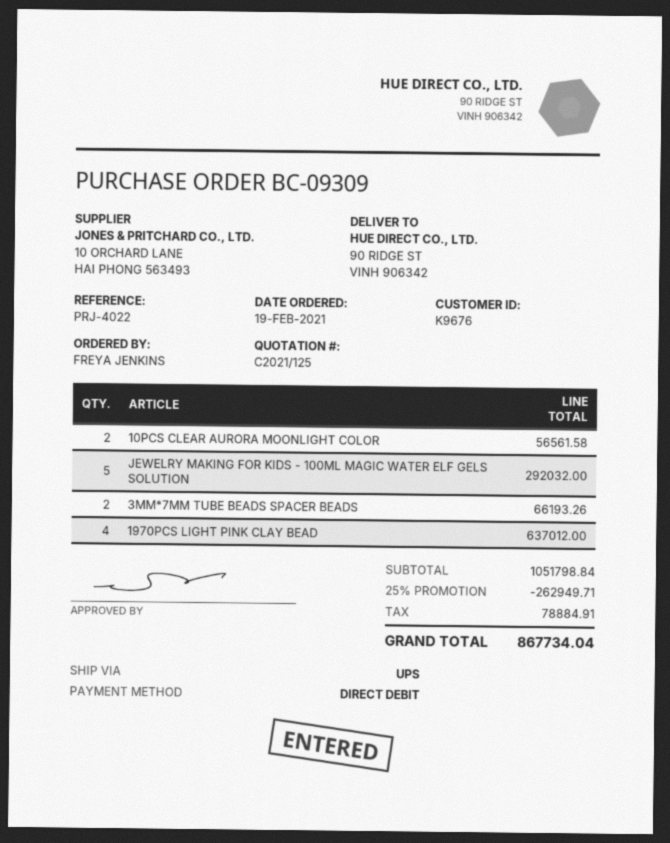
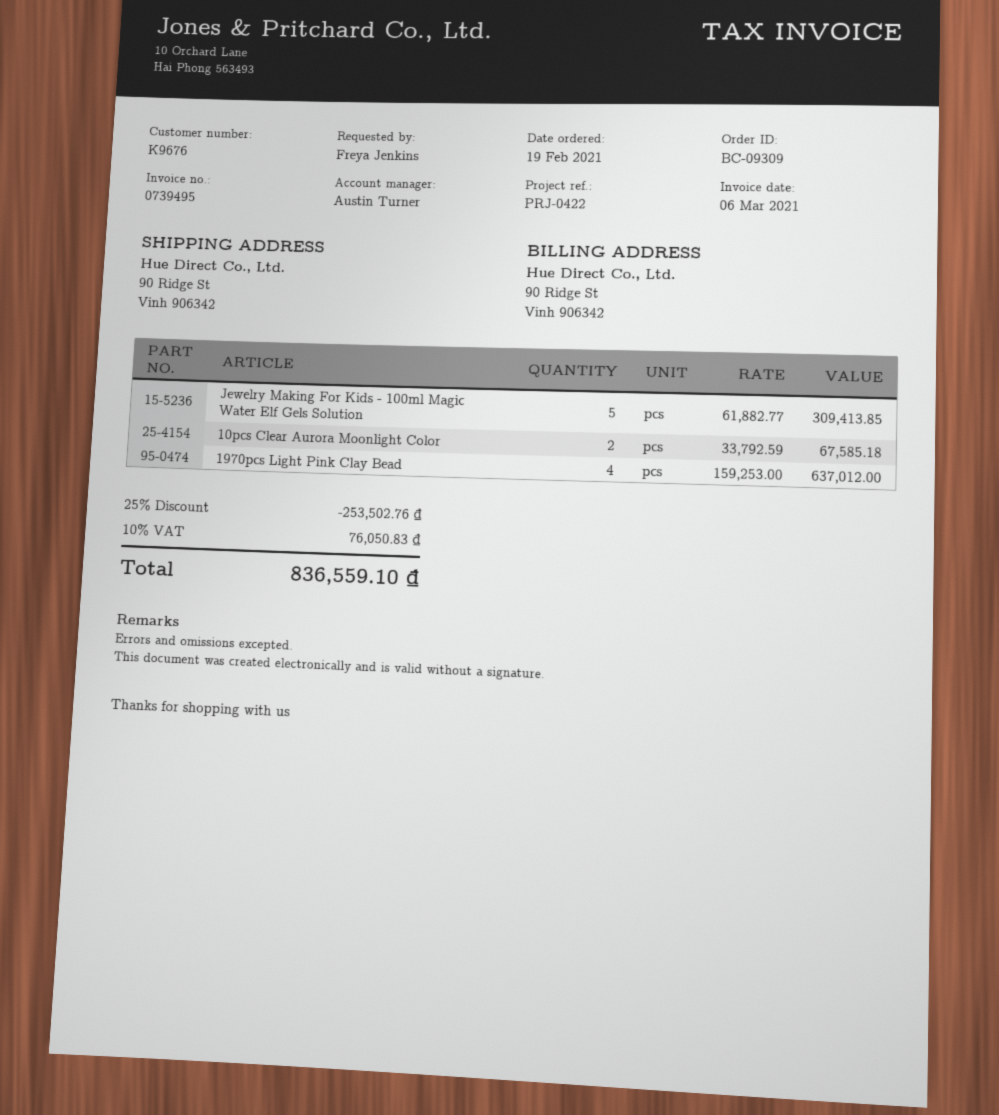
reference: PRJ-4022 -> PRJ-0422
10PCS CLEAR AURORA MOONLIGHT COLOR: 2 for 56561.58 -> 2 for 67585.18
JEWELRY MAKING FOR KIDS - 100ML MAGIC WATER ELF GELS SOLUTION: 5 for 292032.00 -> 5 for 309413.85
3MM*7MM TUBE BEADS SPACER BEADS: 2 for 66193.26 -> none
discount: 25% = 262949.71 -> 25% = 253502.76
tax: 78884.91 -> 76050.83
total: 867734.04 -> 836559.10

